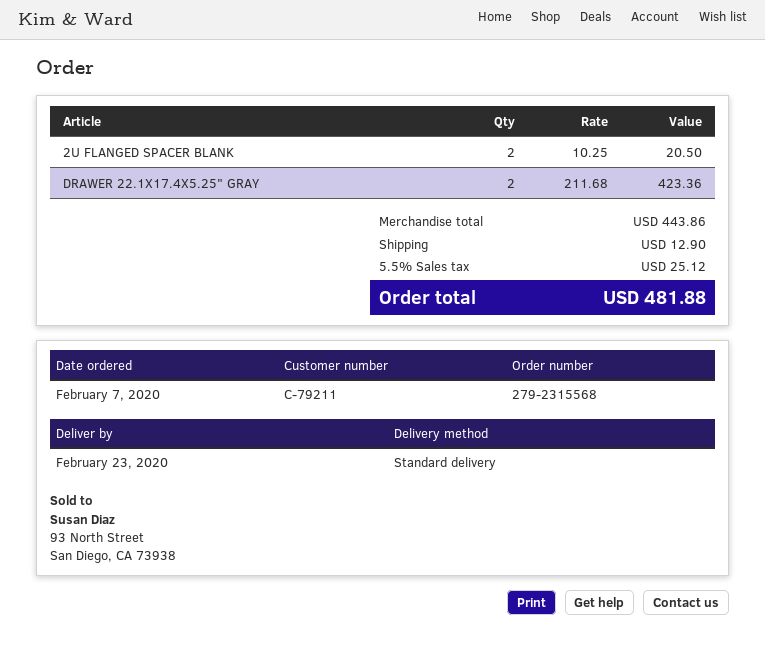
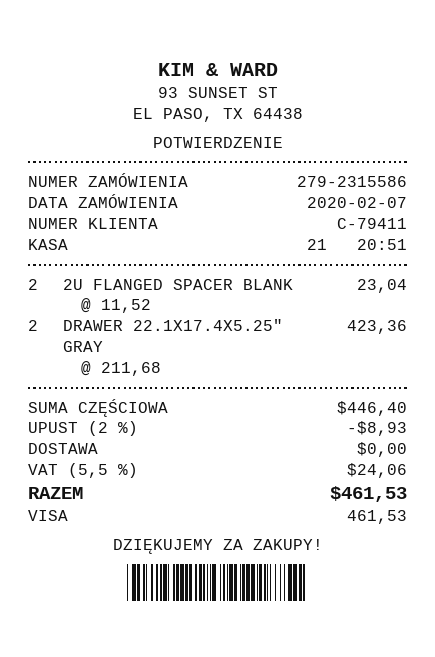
order number: 279-2315568 -> 279-2315586
customer number: C-79211 -> C-79411
2U FLANGED SPACER BLANK: 2 x 10.25 = 20.50 -> 2 x 11.52 = 23.04
subtotal: 443.86 -> 446.40
discount: none -> 2% = 8.93
shipping: 12.90 -> 0.00
tax: 5.5% = 25.12 -> 5.5% = 24.06
total: 481.88 -> 461.53

